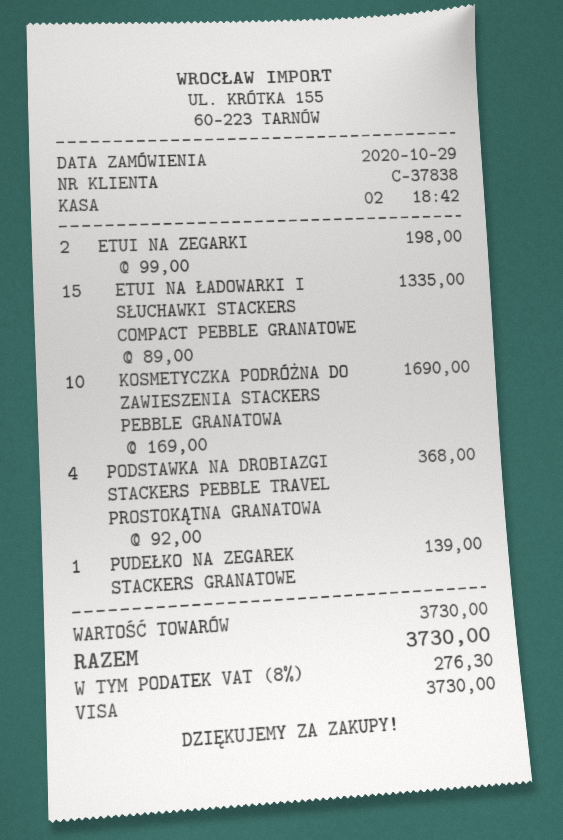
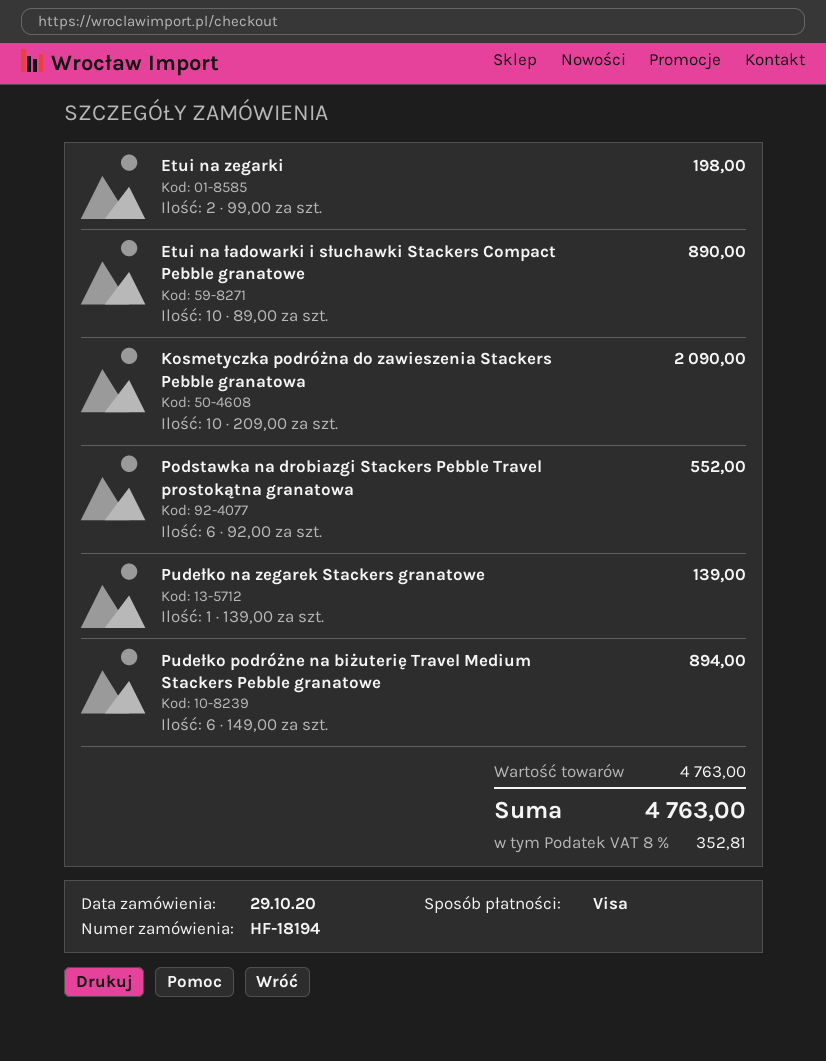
ETUI NA ŁADOWARKI I SŁUCHAWKI STACKERS COMPACT PEBBLE GRANATOWE: 15 x 89.00 = 1335.00 -> 10 x 89.00 = 890.00
KOSMETYCZKA PODRÓŻNA DO ZAWIESZENIA STACKERS PEBBLE GRANATOWA: 10 x 169.00 = 1690.00 -> 10 x 209.00 = 2090.00
PODSTAWKA NA DROBIAZGI STACKERS PEBBLE TRAVEL PROSTOKĄTNA GRANATOWA: 4 x 92.00 = 368.00 -> 6 x 92.00 = 552.00
Pudełko podróżne na biżuterię Travel Medium Stackers Pebble granatowe: none -> 6 x 149.00 = 894.00
subtotal: 3730.00 -> 4763.00
tax: 8% = 276.30 -> 8% = 352.81
total: 3730.00 -> 4763.00

